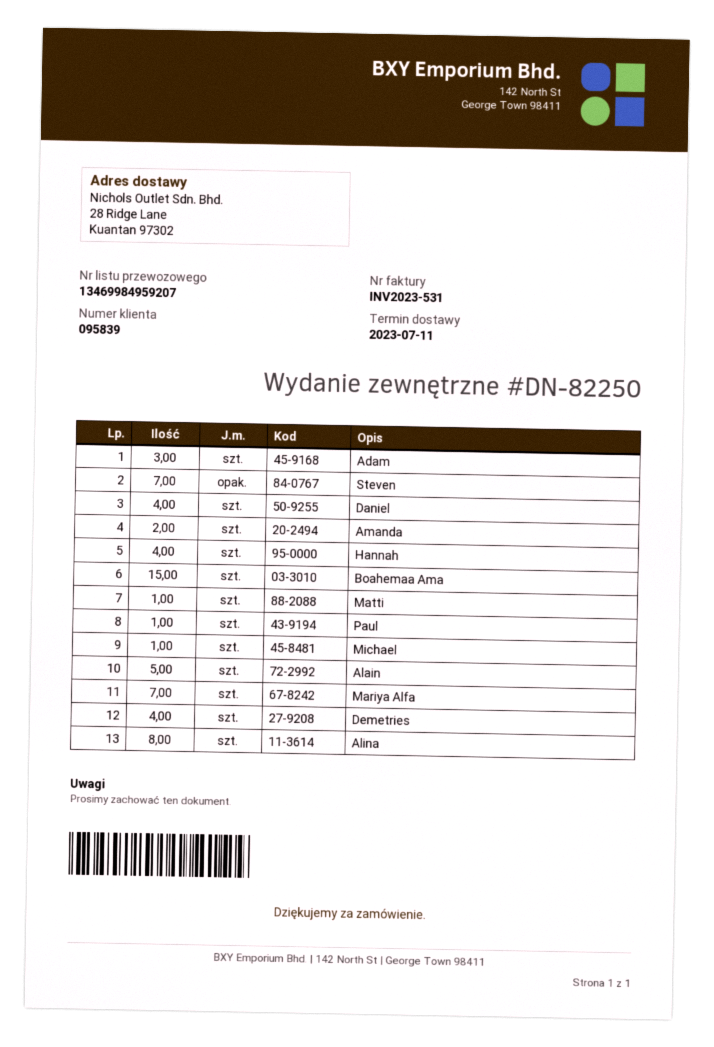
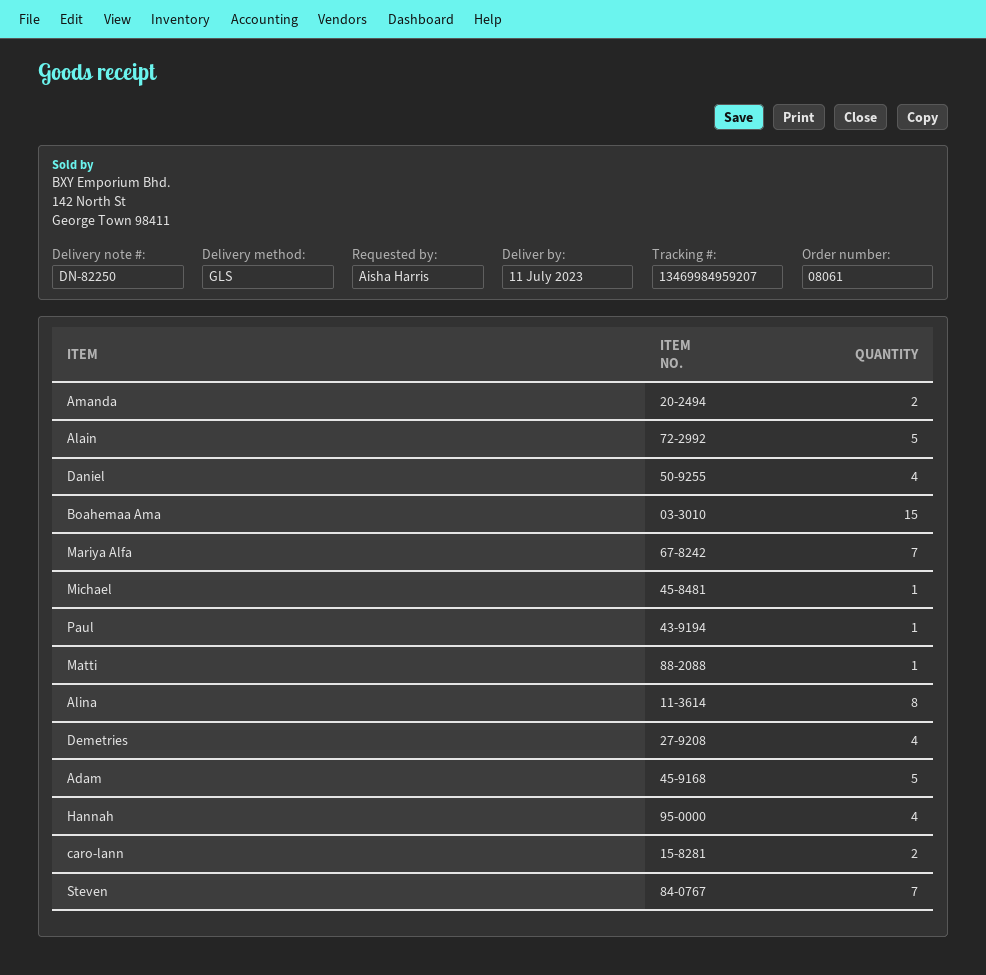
Adam: 3 -> 5
caro-lann: none -> 2

